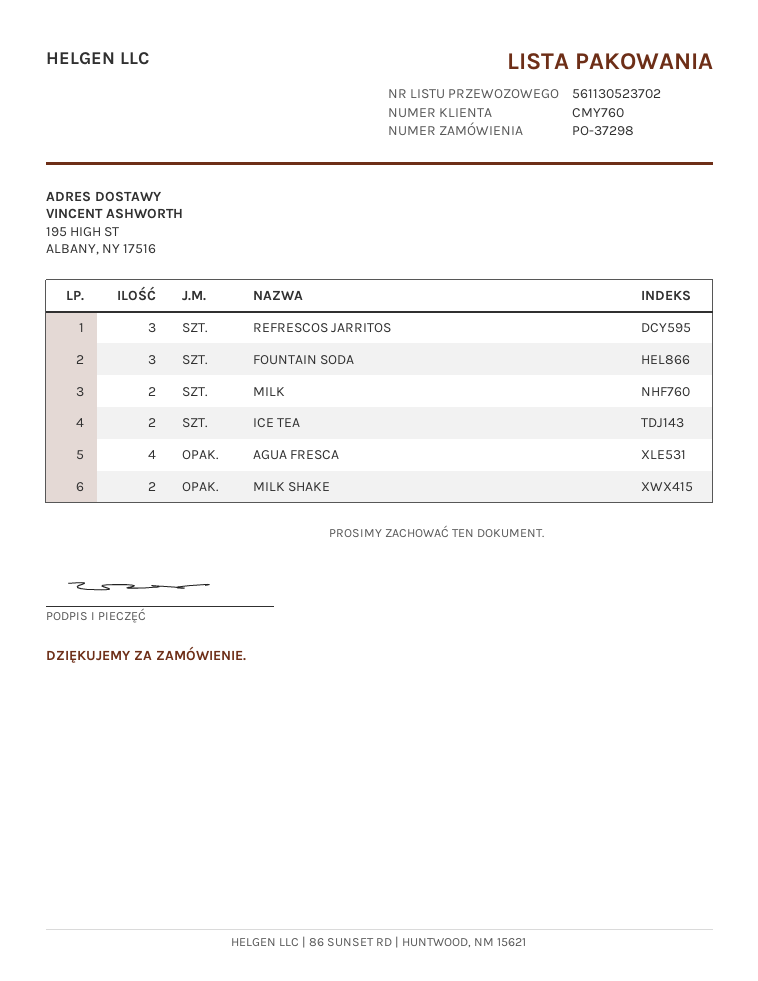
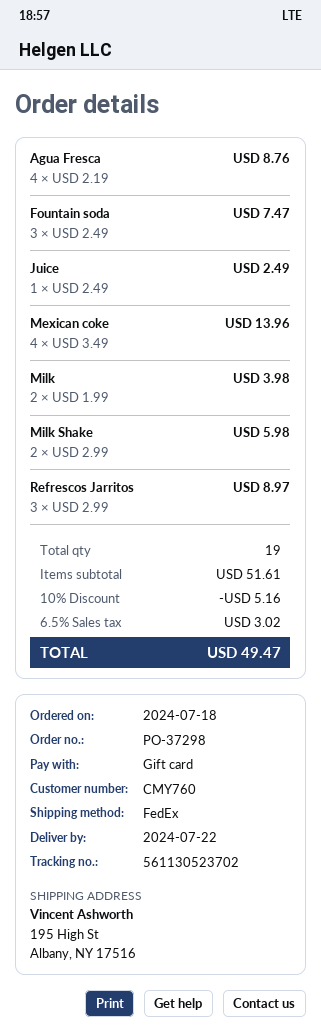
ICE TEA: 2 -> none
Juice: none -> 1
Mexican coke: none -> 4

